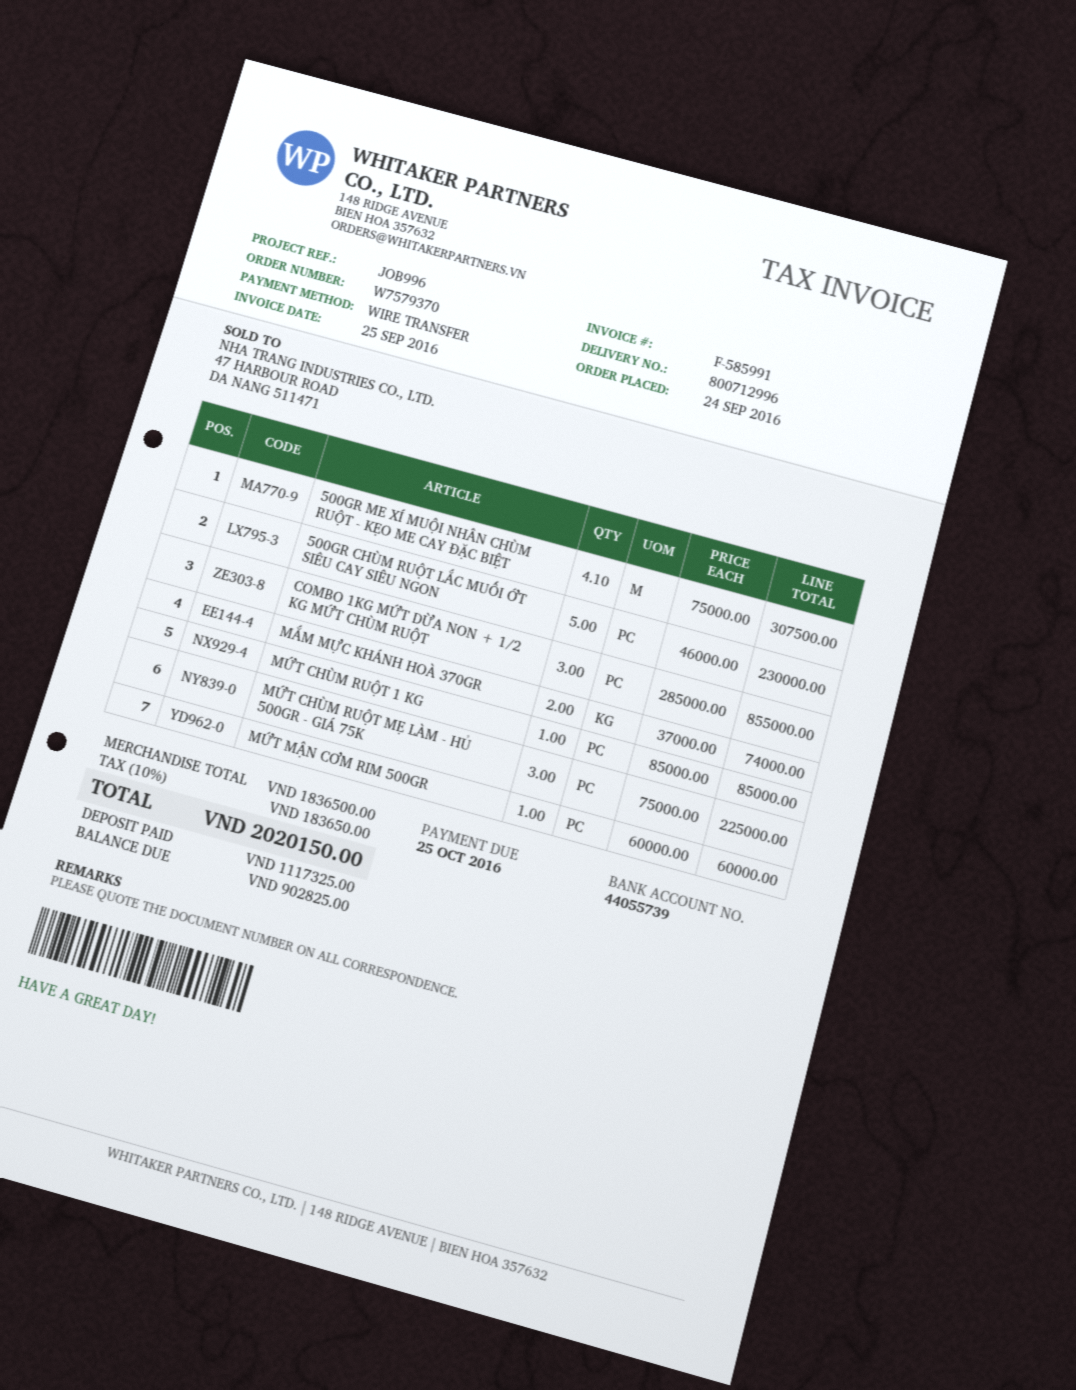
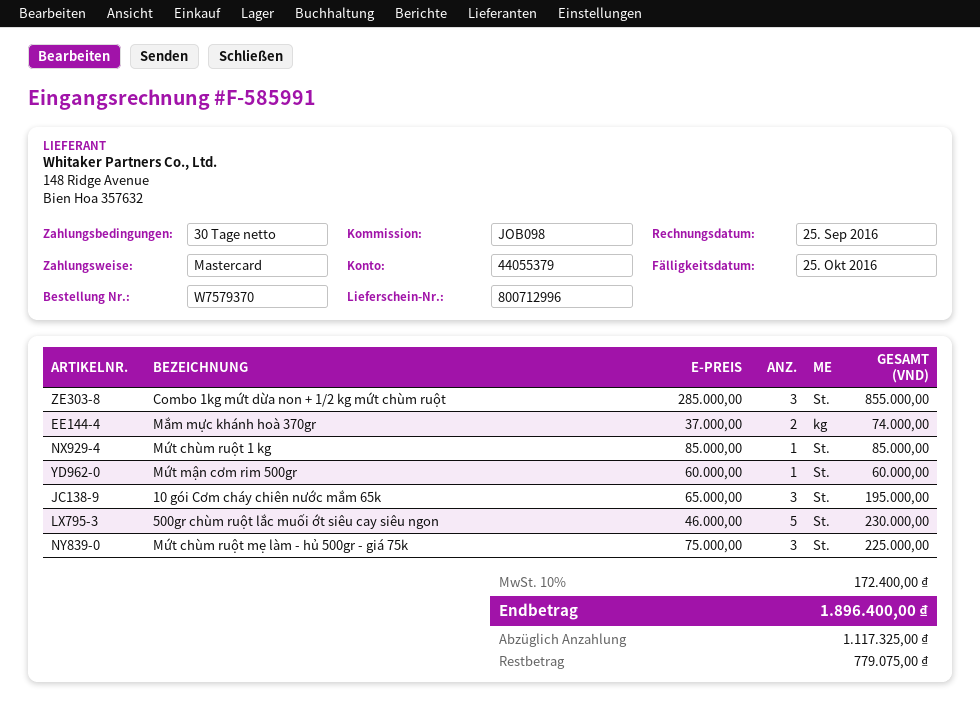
reference: JOB996 -> JOB098
payment method: bank transfer -> Mastercard
bank account: 44055739 -> 44055379
500GR ME XÍ MUỘI NHÂN CHÙM RUỘT - KẸO ME CAY ĐẶC BIỆT: 4.1 x 75000.00 = 307500.00 -> none
10 gói Cơm cháy chiên nước mắm 65k: none -> 3 x 65000.00 = 195000.00
tax: 10% = 183650.00 -> 10% = 172400.00
total: 2020150.00 -> 1896400.00
balance: 902825.00 -> 779075.00

